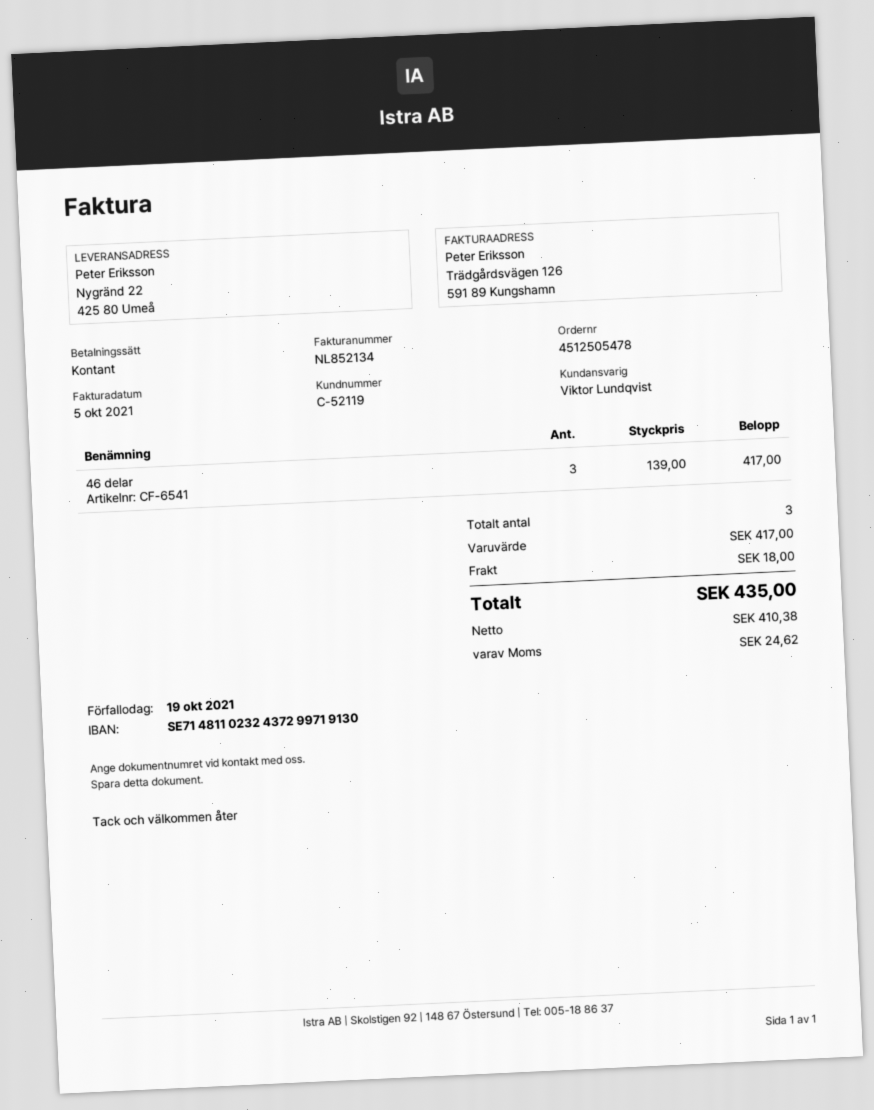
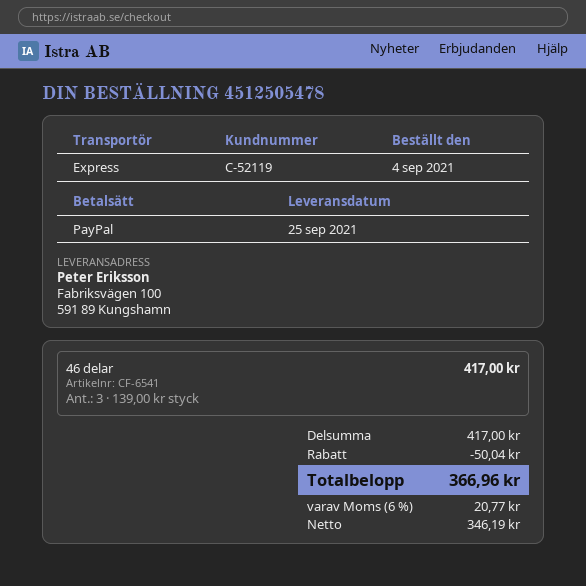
payment method: cash -> PayPal
ship to: Nygränd 22, 425 80 Umeå -> Fabriksvägen 100, 591 89 Kungshamn
discount: none -> 50.04
shipping: 18.00 -> none
net: 410.38 -> 346.19
tax: 24.62 -> 20.77
total: 435.00 -> 366.96

